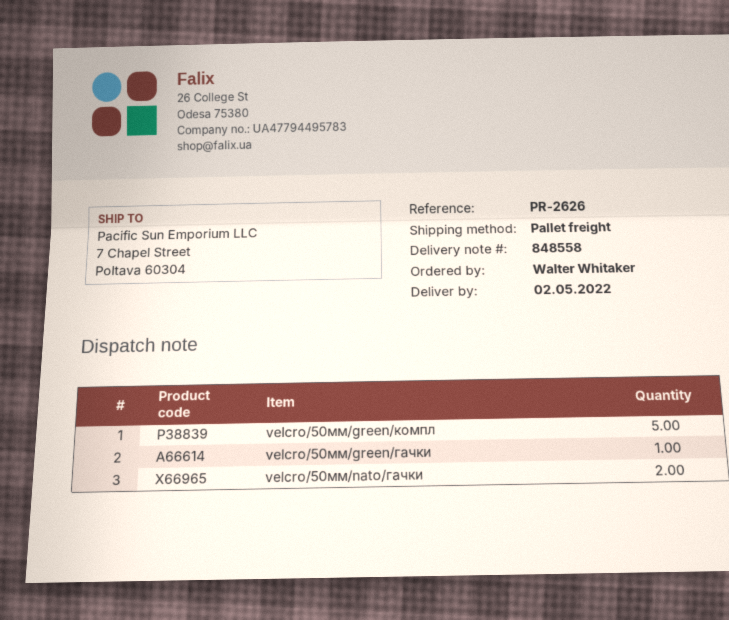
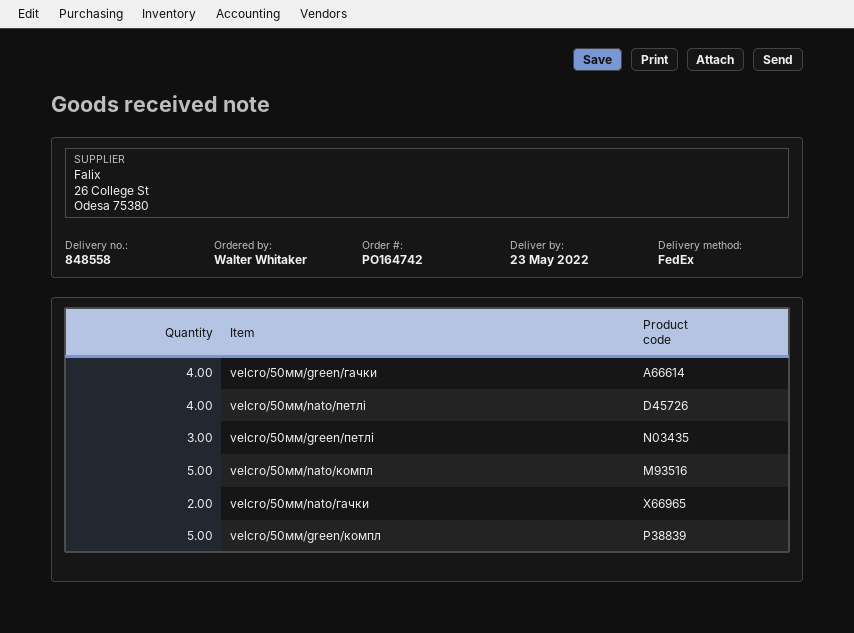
delivery date: 2022-05-02 -> 2022-05-23
shipping method: pallet freight -> FedEx
velcro/50мм/green/гачки: 1 -> 4
velcro/50мм/nato/петлі: none -> 4
velcro/50мм/green/петлі: none -> 3
velcro/50мм/nato/компл: none -> 5

